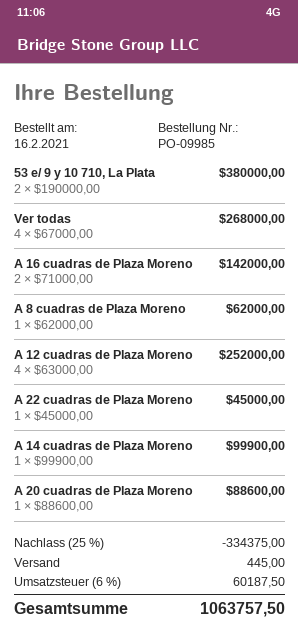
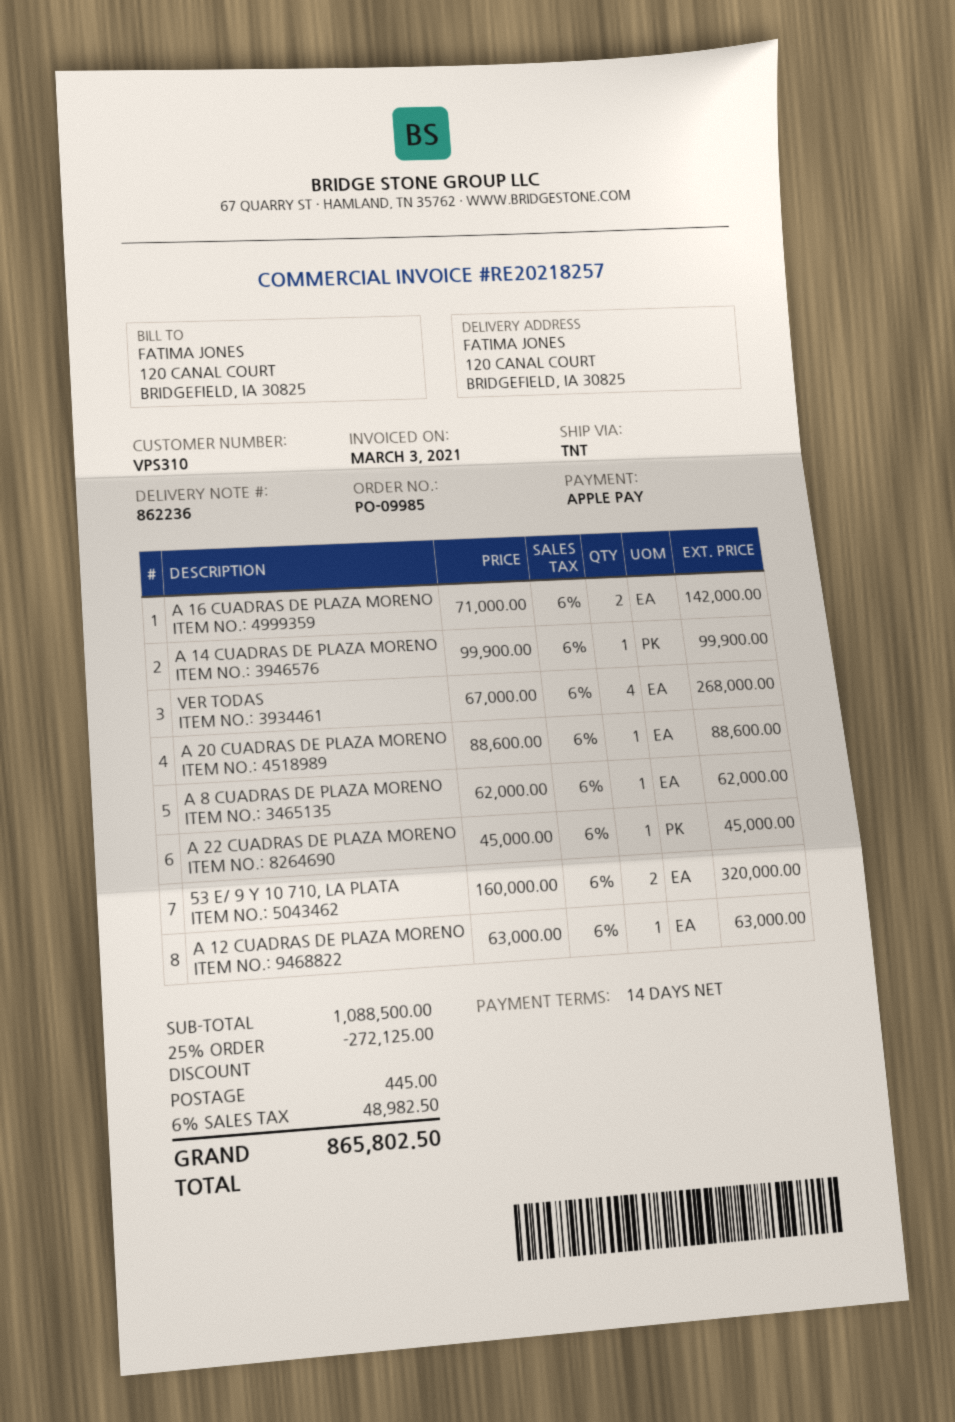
53 e/ 9 y 10 710, La Plata: 2 x 190000.00 = 380000.00 -> 2 x 160000.00 = 320000.00
A 12 cuadras de Plaza Moreno: 4 x 63000.00 = 252000.00 -> 1 x 63000.00 = 63000.00
discount: 25% = 334375.00 -> 25% = 272125.00
tax: 6% = 60187.50 -> 6% = 48982.50
total: 1063757.50 -> 865802.50

